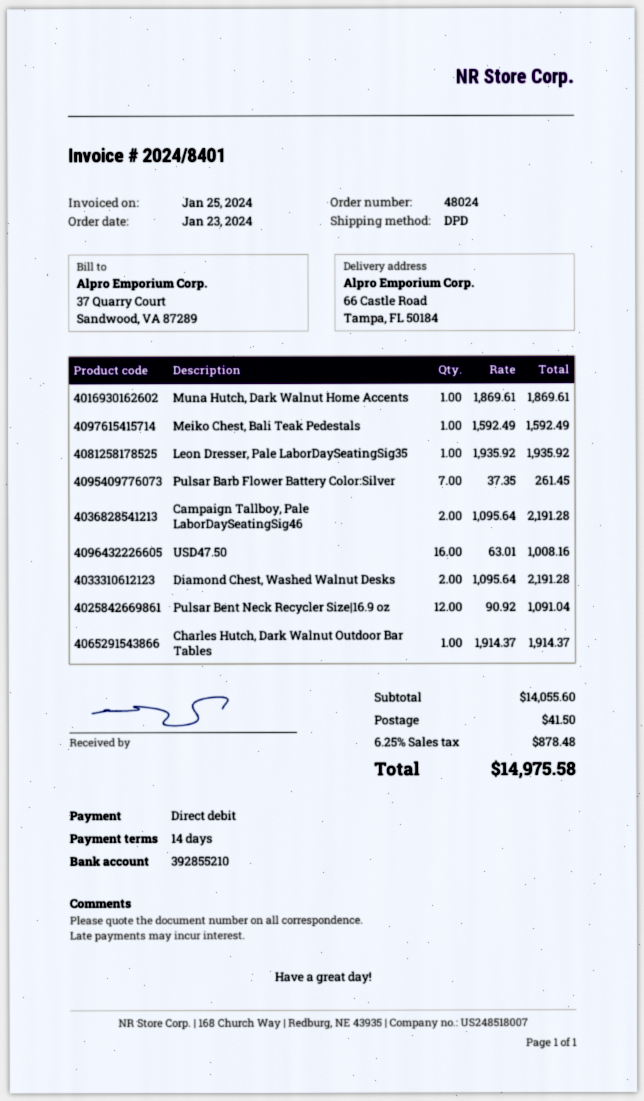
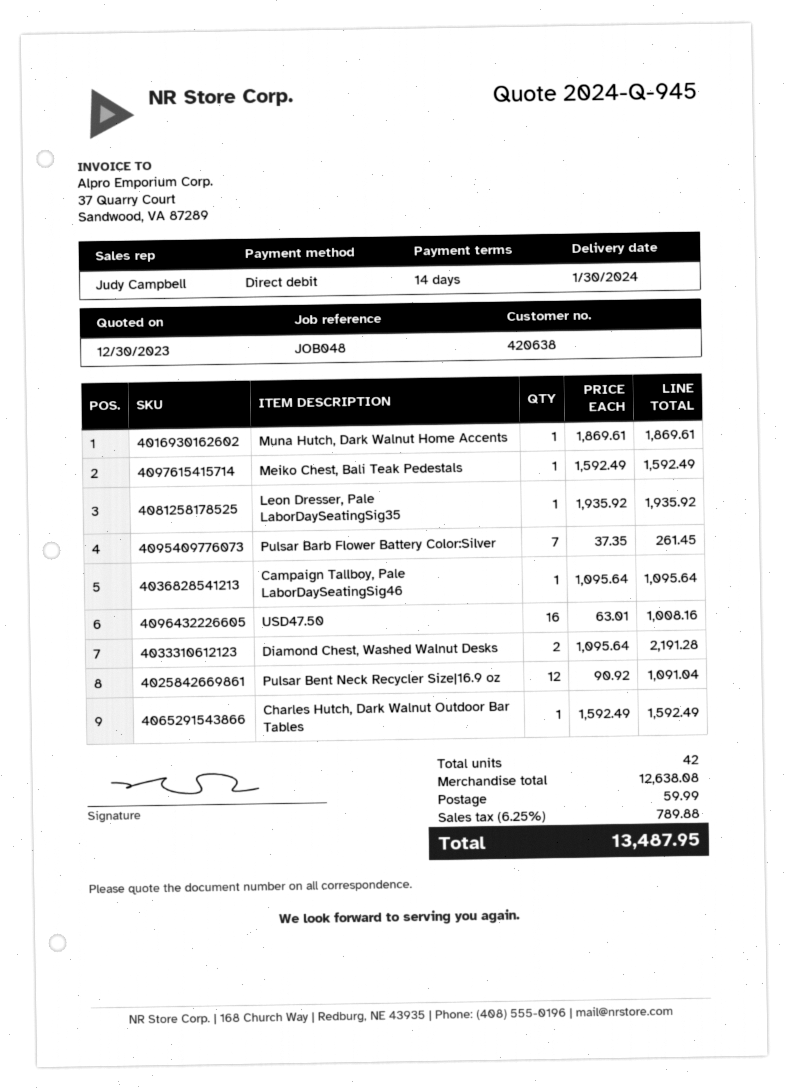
Campaign Tallboy, Pale LaborDaySeatingSig46: 2 x 1095.64 = 2191.28 -> 1 x 1095.64 = 1095.64
Charles Hutch, Dark Walnut Outdoor Bar Tables: 1 x 1914.37 = 1914.37 -> 1 x 1592.49 = 1592.49
subtotal: 14055.60 -> 12638.08
shipping: 41.50 -> 59.99
tax: 6.25% = 878.48 -> 6.25% = 789.88
total: 14975.58 -> 13487.95

